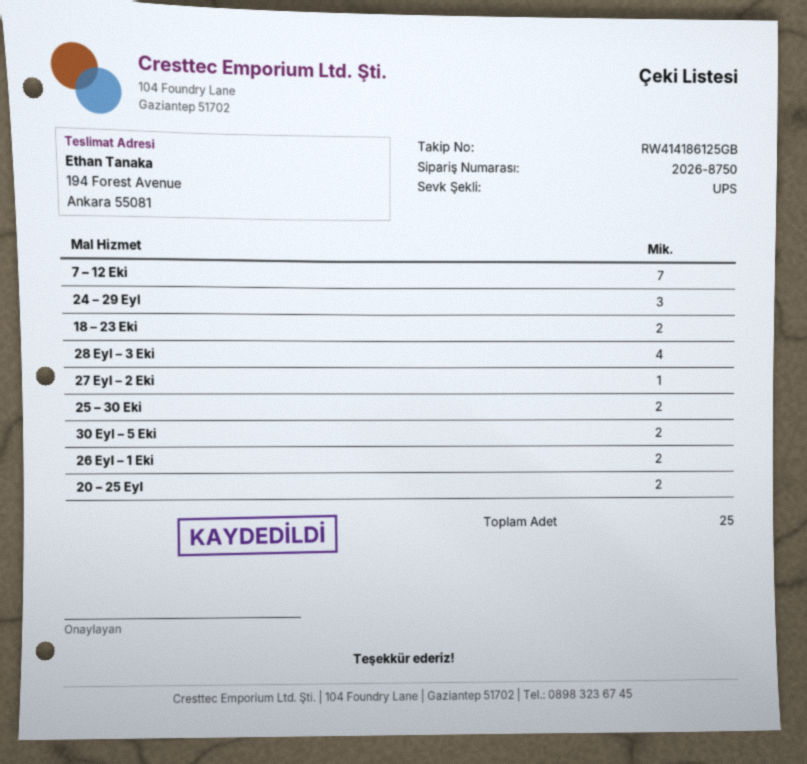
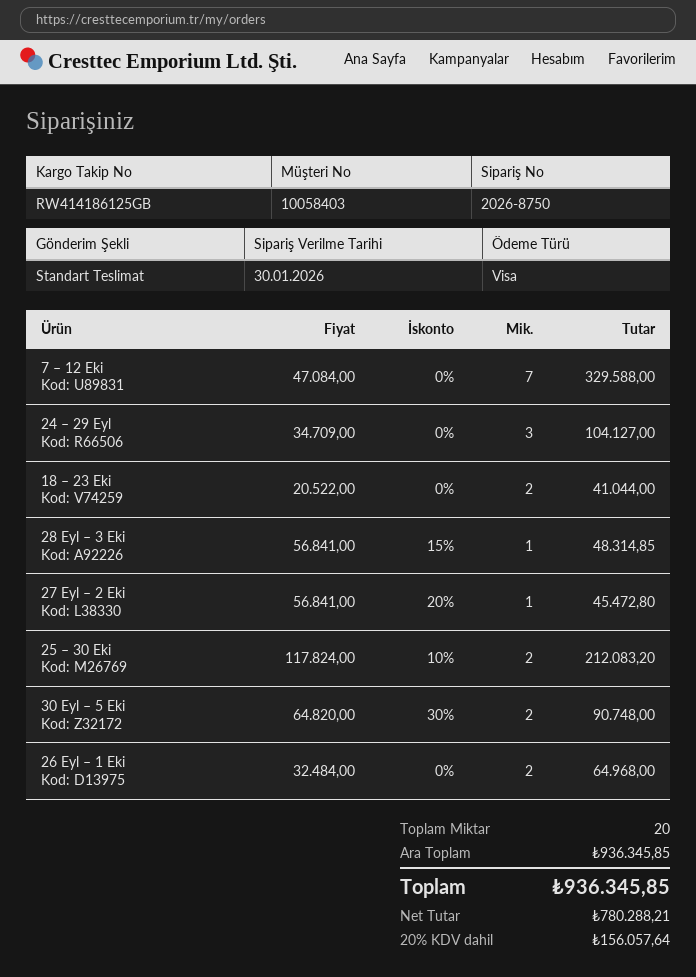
shipping method: UPS -> standard
28 Eyl – 3 Eki: 4 -> 1
20 – 25 Eyl: 2 -> none
total quantity: 25 -> 20

